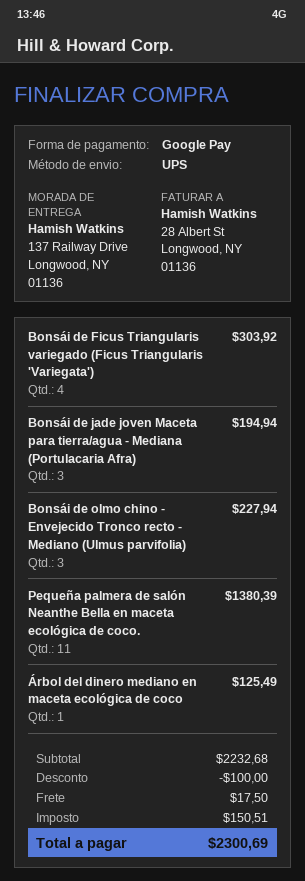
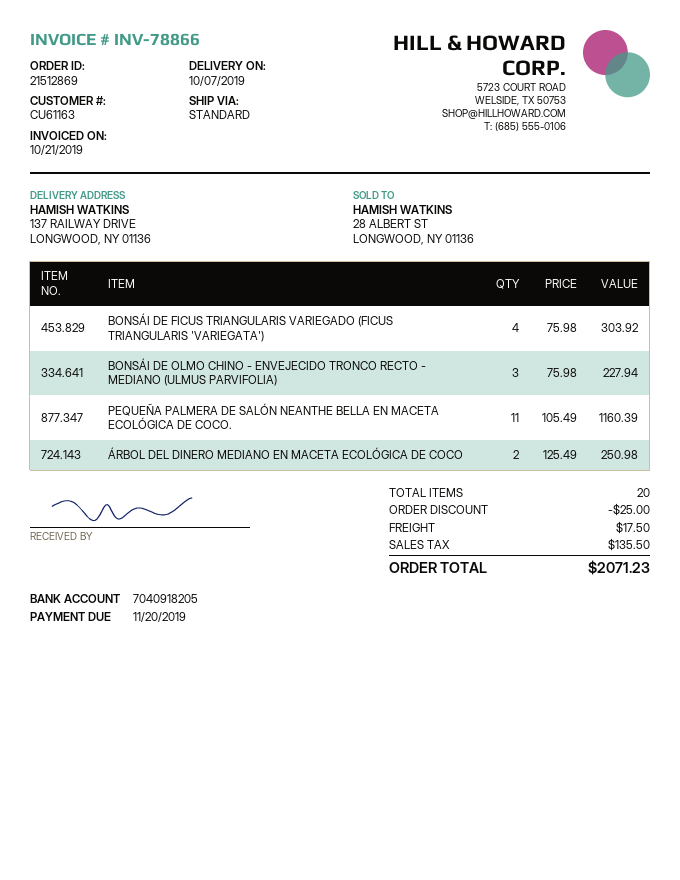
shipping method: UPS -> standard
Bonsái de jade joven Maceta para tierra/agua - Mediana (Portulacaria Afra): 3 for 194.94 -> none
Pequeña palmera de salón Neanthe Bella en maceta ecológica de coco.: 11 for 1380.39 -> 11 for 1160.39
Árbol del dinero mediano en maceta ecológica de coco: 1 for 125.49 -> 2 for 250.98
discount: 100.00 -> 25.00
tax: 150.51 -> 135.50
total: 2300.69 -> 2071.23

